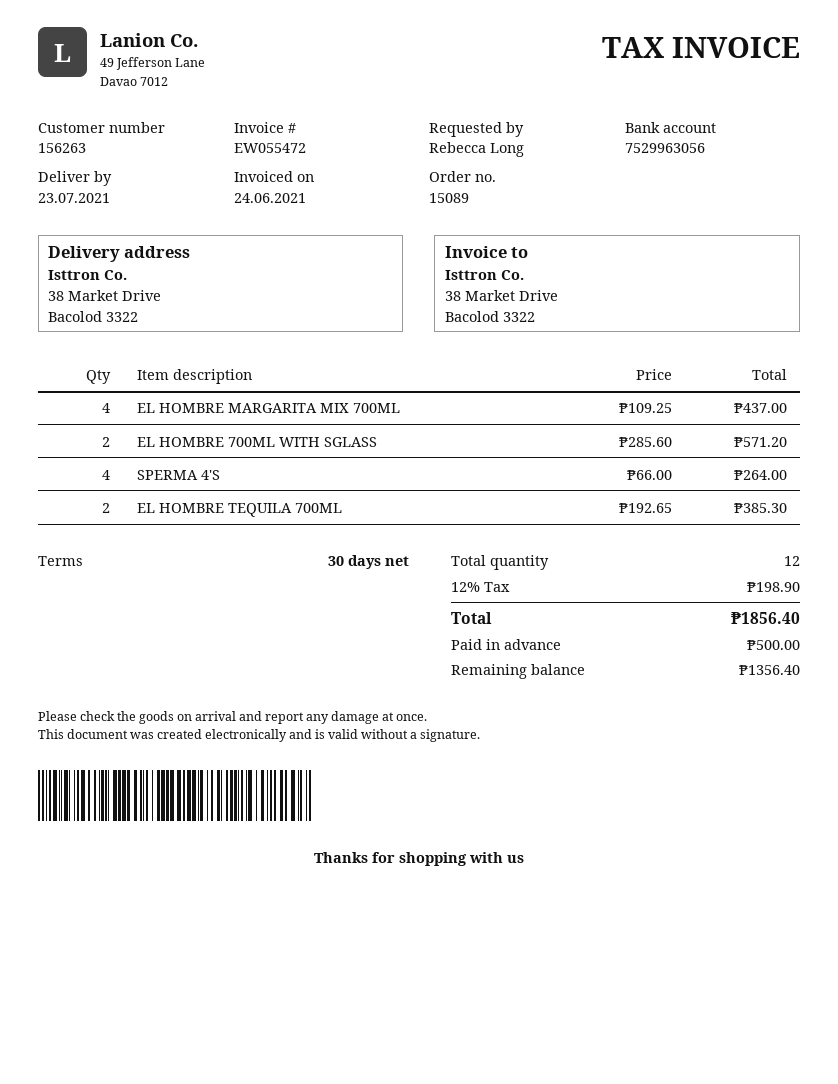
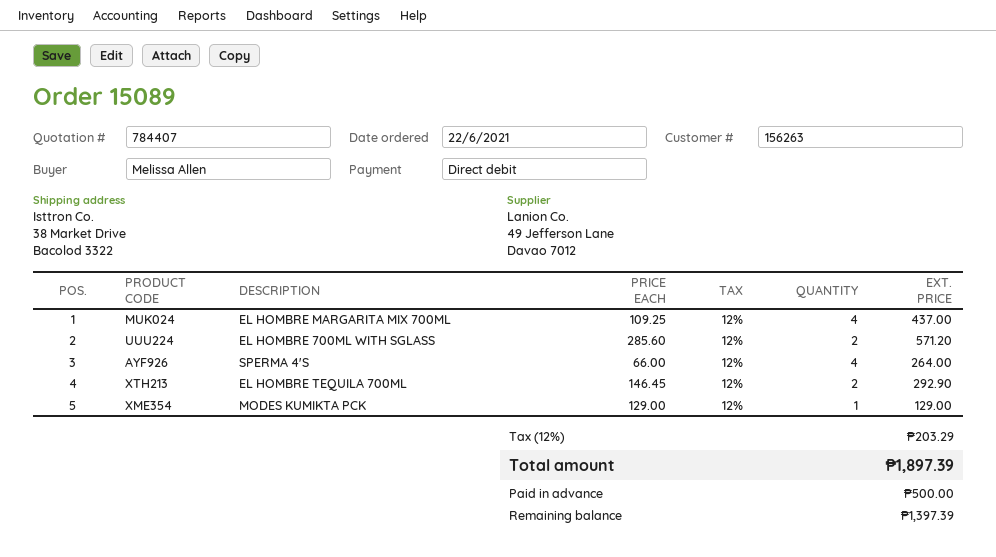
ordered by: Rebecca Long -> Melissa Allen
EL HOMBRE TEQUILA 700ML: 2 x 192.65 = 385.30 -> 2 x 146.45 = 292.90
MODES KUMIKTA PCK: none -> 1 x 129.00 = 129.00
tax: 12% = 198.90 -> 12% = 203.29
total: 1856.40 -> 1897.39
balance: 1356.40 -> 1397.39

